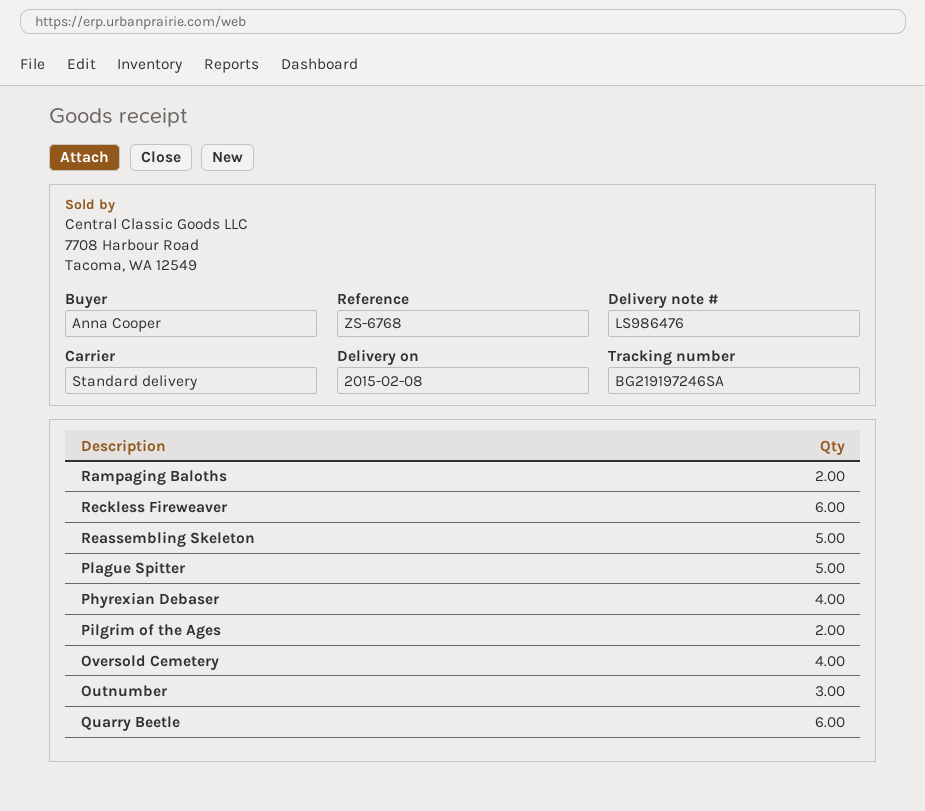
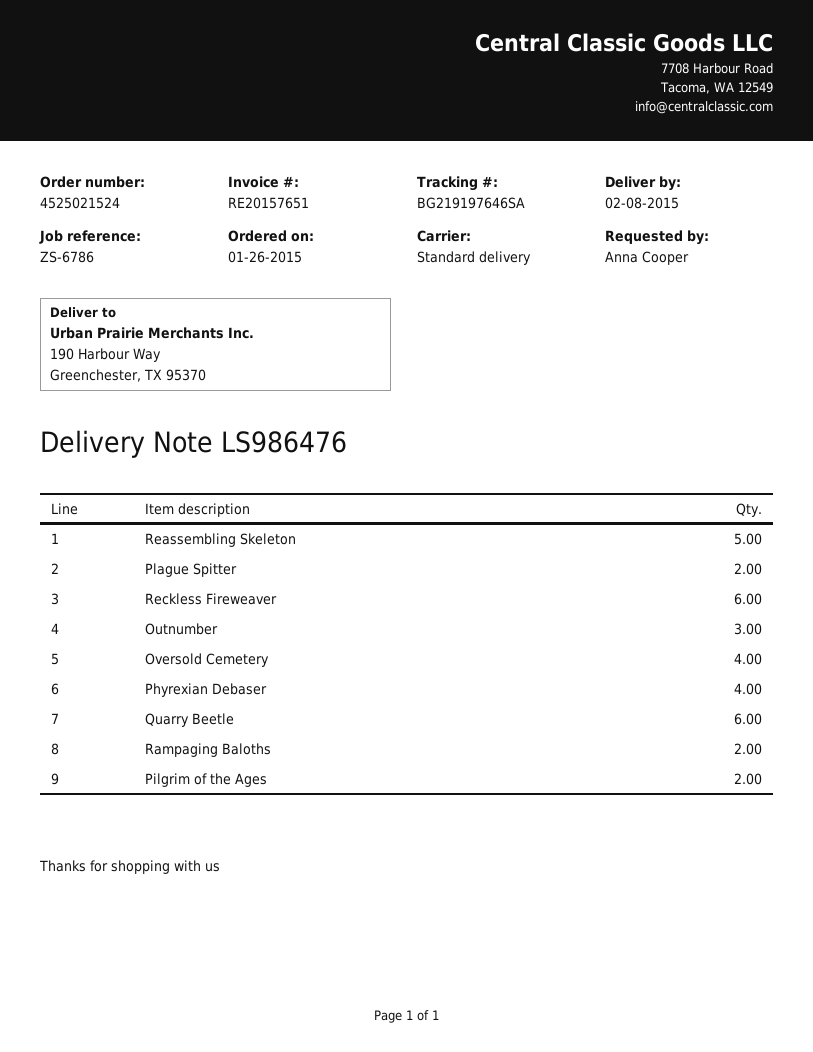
reference: ZS-6768 -> ZS-6786
tracking number: BG219197246SA -> BG219197646SA
Plague Spitter: 5 -> 2

